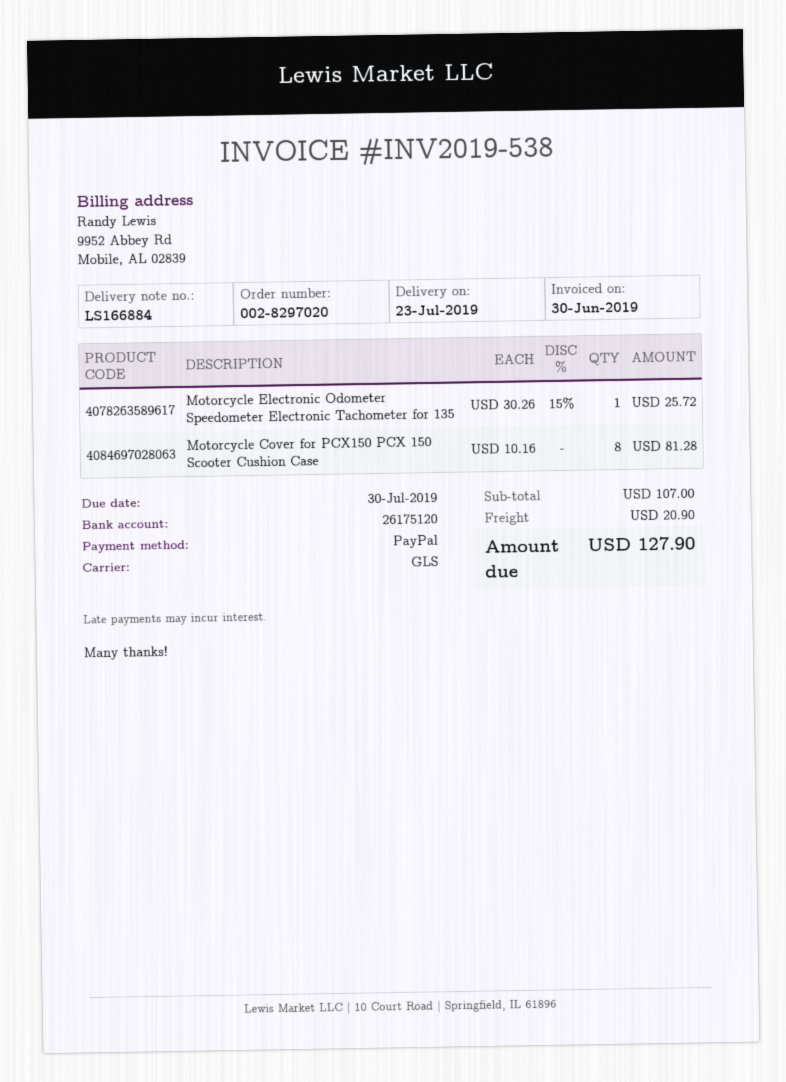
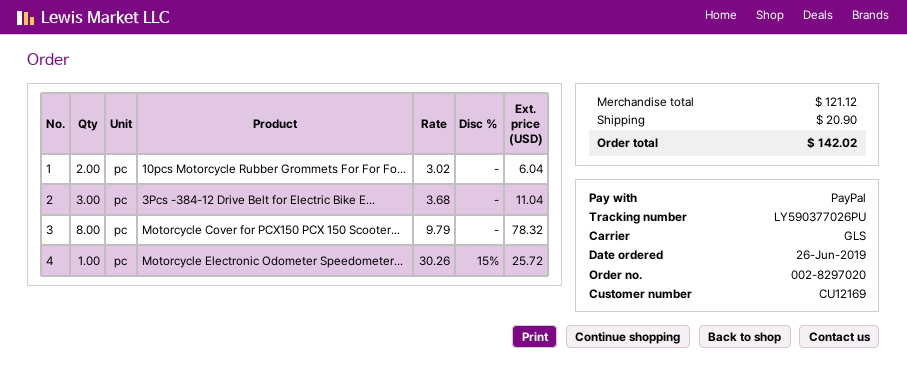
Motorcycle Cover for PCX150 PCX 150 Scooter Cushion Case: 8 x 10.16 = 81.28 -> 8 x 9.79 = 78.32
10pcs Motorcycle Rubber Grommets For For Fo...: none -> 2 x 3.02 = 6.04
3Pcs -384-12 Drive Belt for Electric Bike E...: none -> 3 x 3.68 = 11.04
subtotal: 107.00 -> 121.12
total: 127.90 -> 142.02

